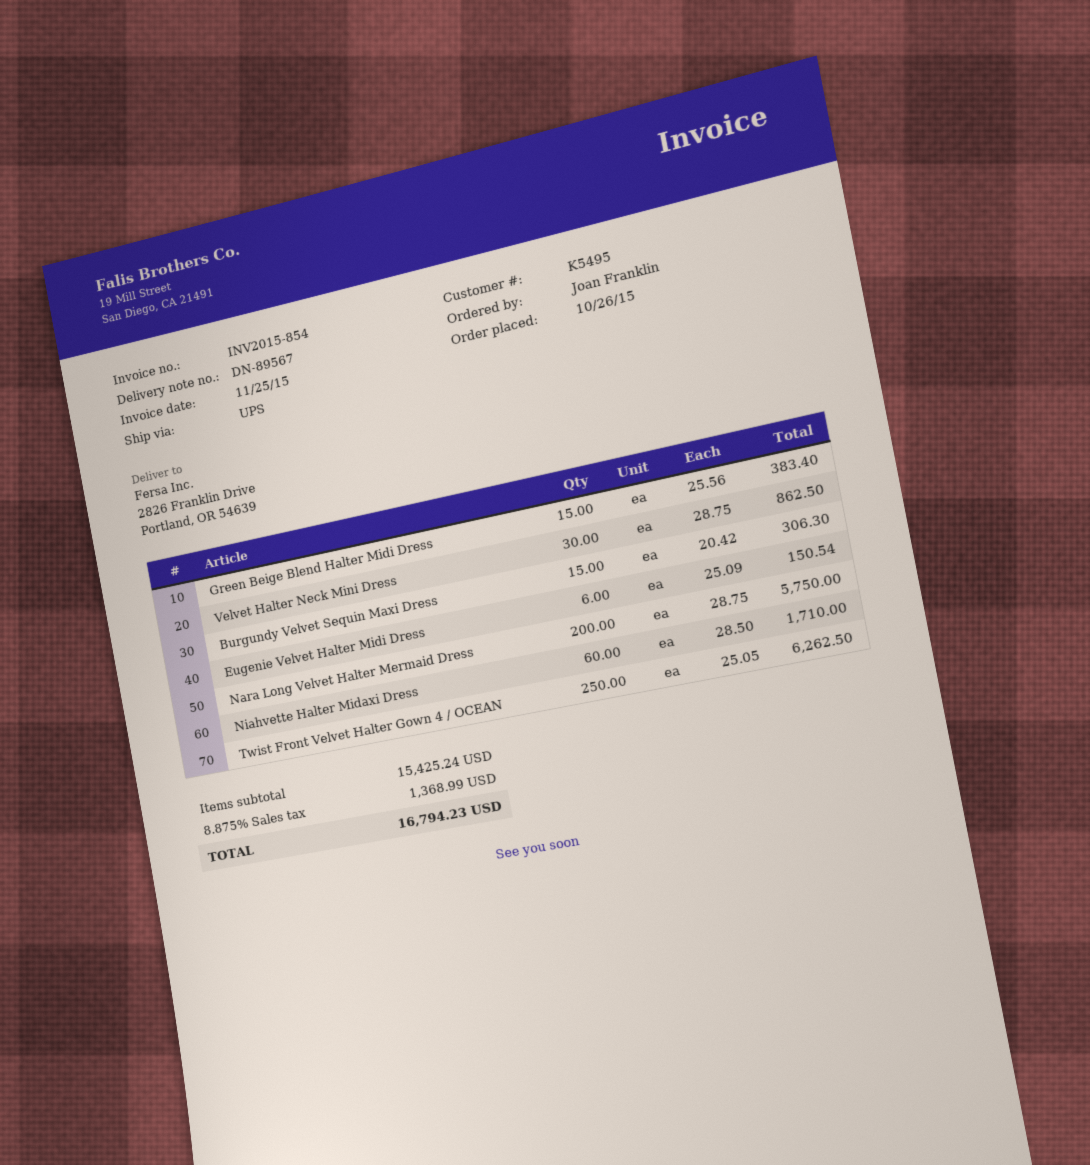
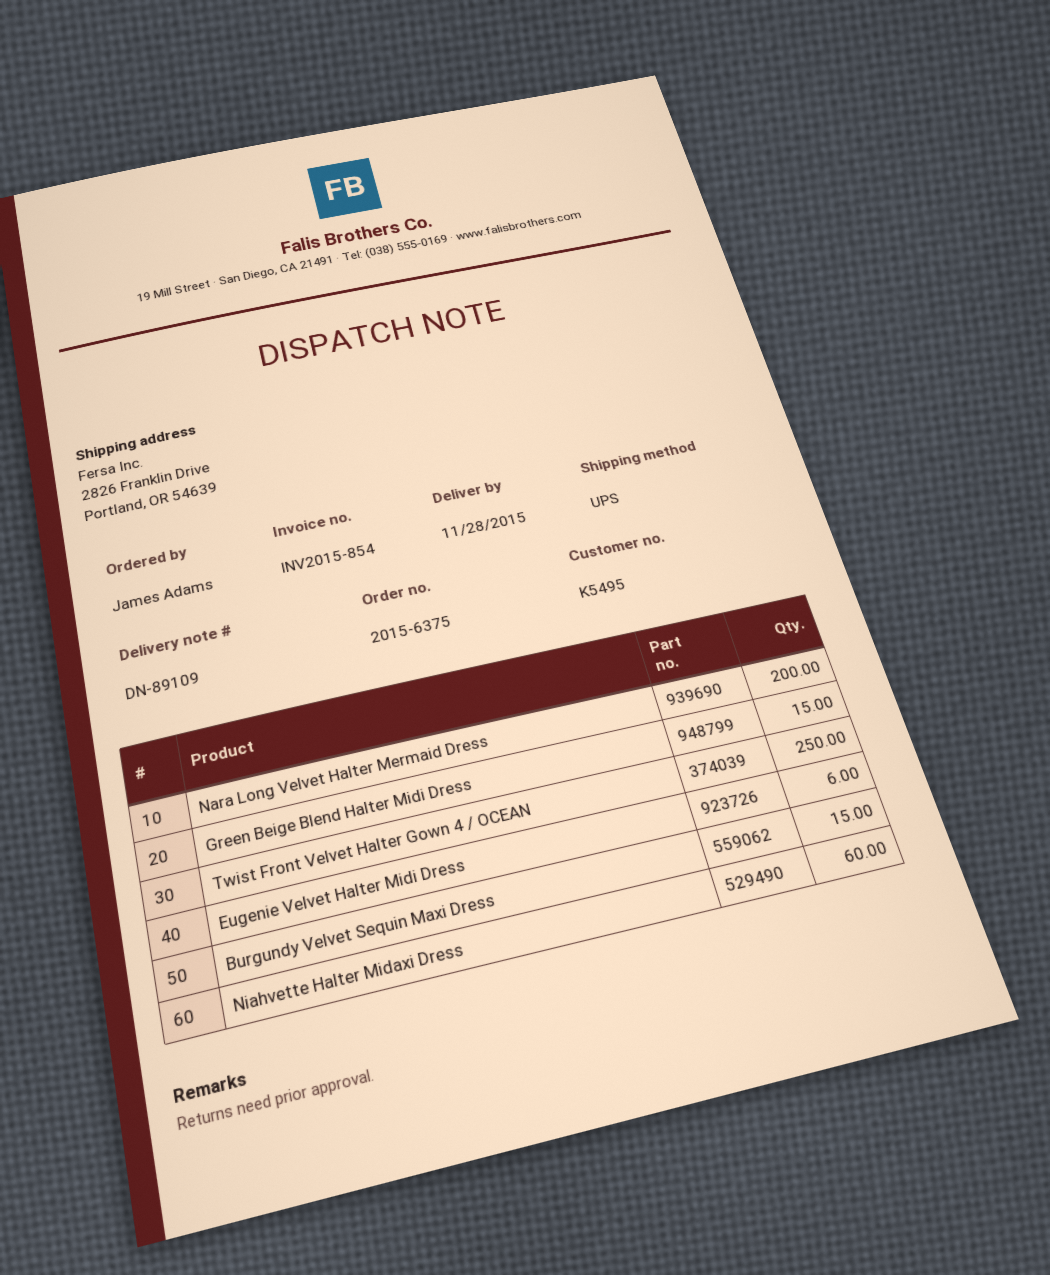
delivery note number: DN-89567 -> DN-89109
ordered by: Joan Franklin -> James Adams
Velvet Halter Neck Mini Dress: 30 -> none

